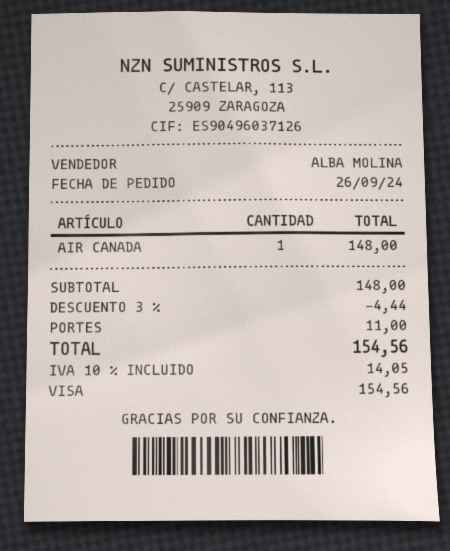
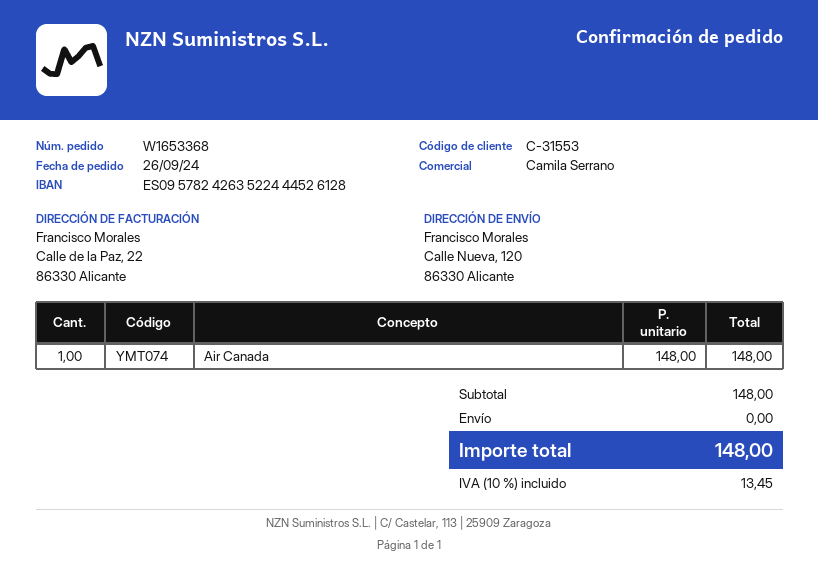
sales rep: ALBA MOLINA -> Camila Serrano
discount: 3% = 4.44 -> none
shipping: 11.00 -> 0.00
tax: 10% = 14.05 -> 10% = 13.45
total: 154.56 -> 148.00

